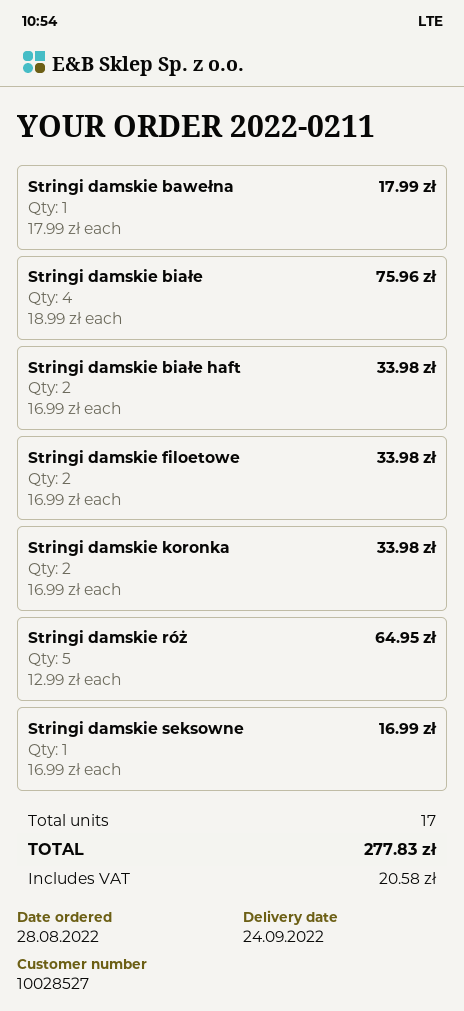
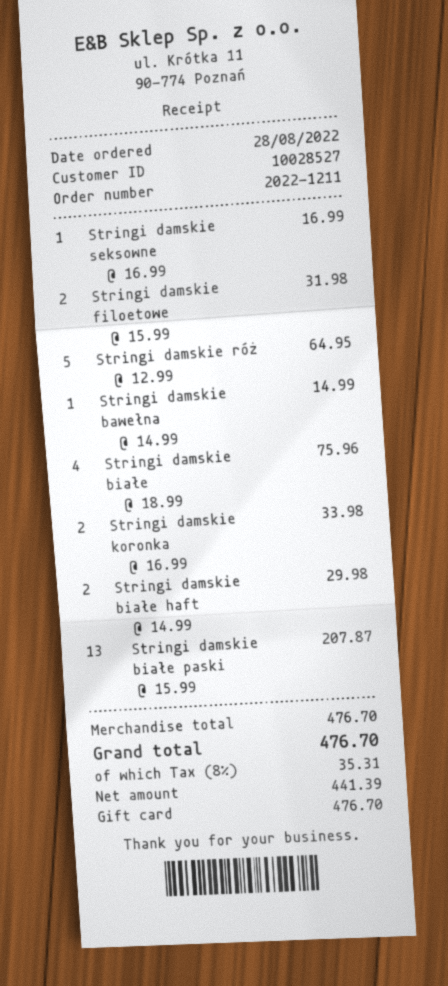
order number: 2022-0211 -> 2022-1211
Stringi damskie bawełna: 1 x 17.99 = 17.99 -> 1 x 14.99 = 14.99
Stringi damskie białe haft: 2 x 16.99 = 33.98 -> 2 x 14.99 = 29.98
Stringi damskie filoetowe: 2 x 16.99 = 33.98 -> 2 x 15.99 = 31.98
Stringi damskie białe paski: none -> 13 x 15.99 = 207.87
tax: 20.58 -> 35.31
total: 277.83 -> 476.70

